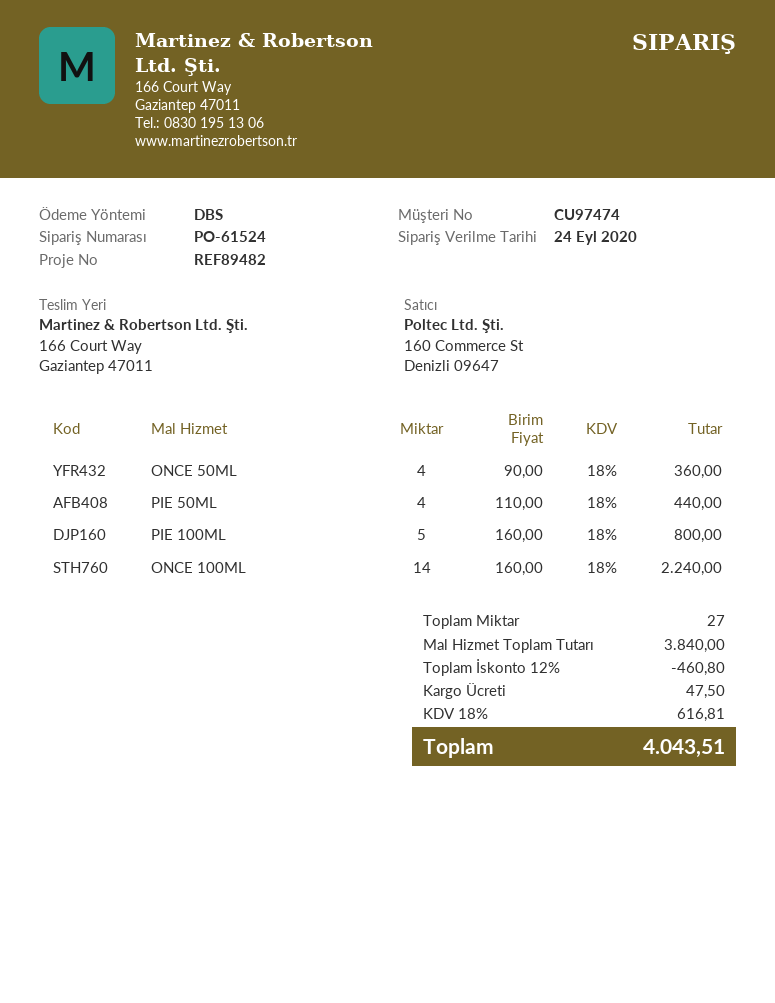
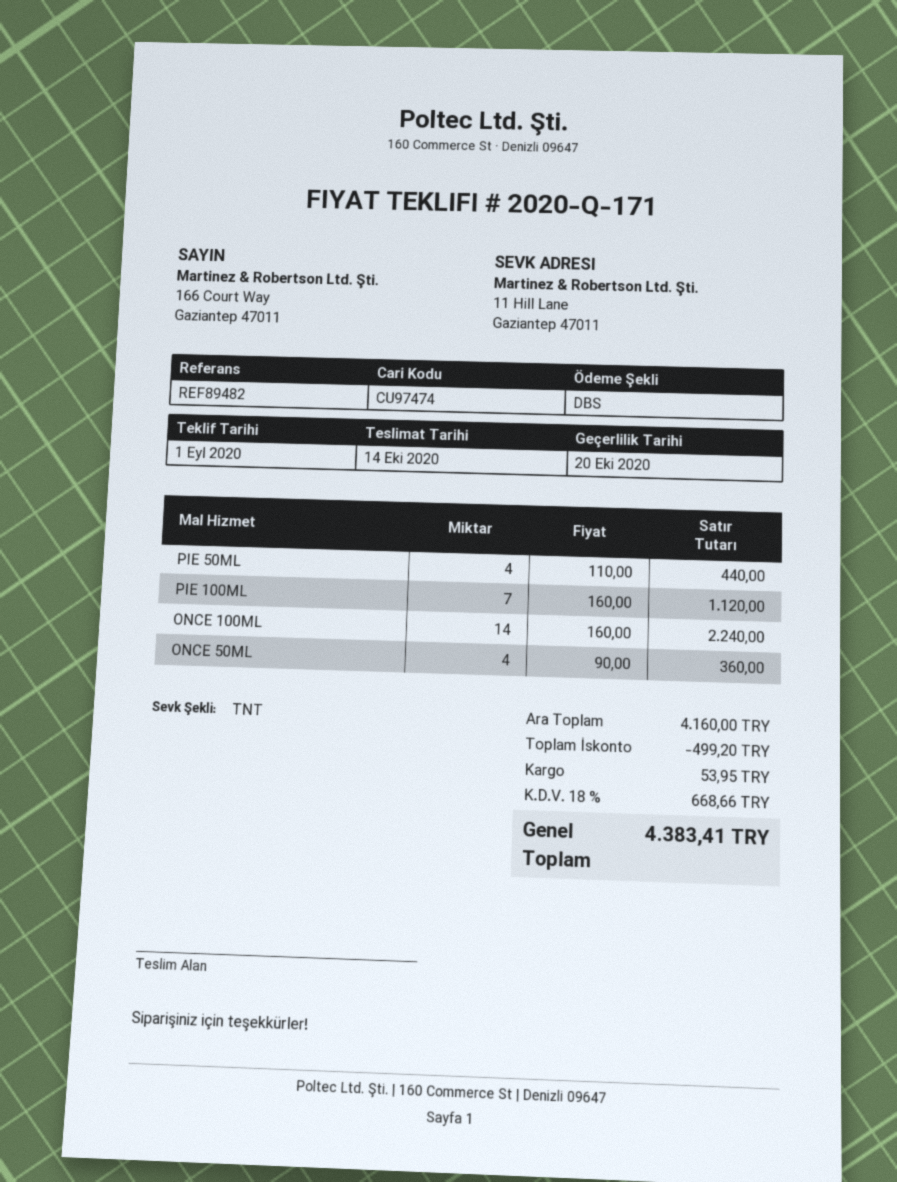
ship to: 166 Court Way, Gaziantep 47011 -> 11 Hill Lane, Gaziantep 47011
PIE 100ML: 5 x 160.00 = 800.00 -> 7 x 160.00 = 1120.00
subtotal: 3840.00 -> 4160.00
discount: 460.80 -> 499.20
shipping: 47.50 -> 53.95
tax: 18% = 616.81 -> 18% = 668.66
total: 4043.51 -> 4383.41

